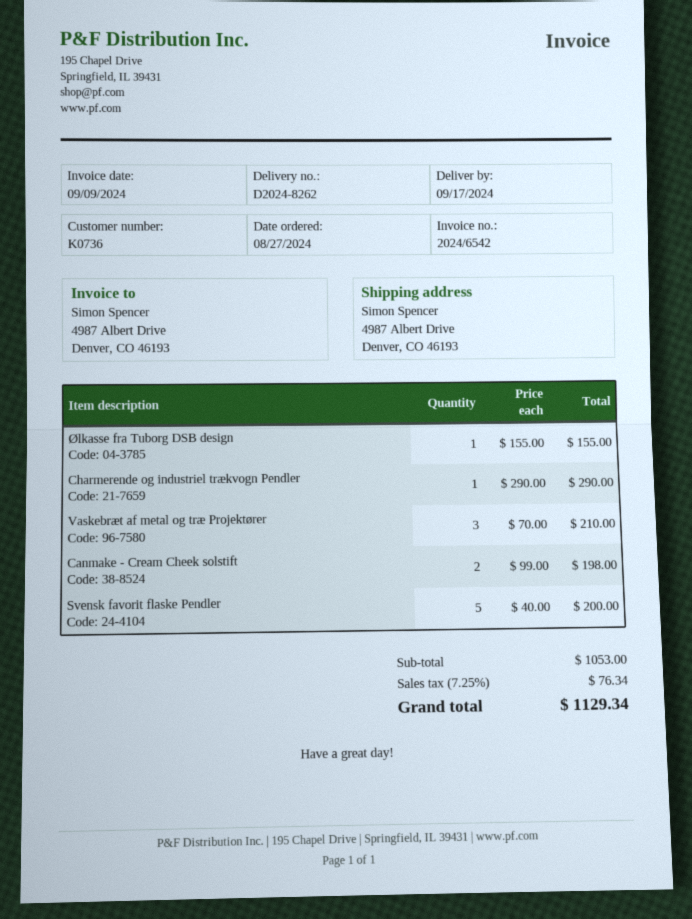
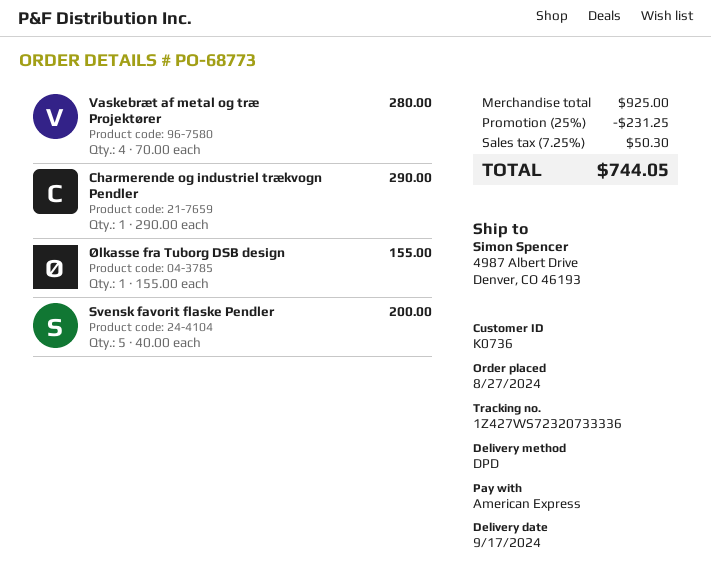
Vaskebræt af metal og træ Projektører: 3 x 70.00 = 210.00 -> 4 x 70.00 = 280.00
Canmake - Cream Cheek solstift: 2 x 99.00 = 198.00 -> none
subtotal: 1053.00 -> 925.00
discount: none -> 25% = 231.25
tax: 7.25% = 76.34 -> 7.25% = 50.30
total: 1129.34 -> 744.05

